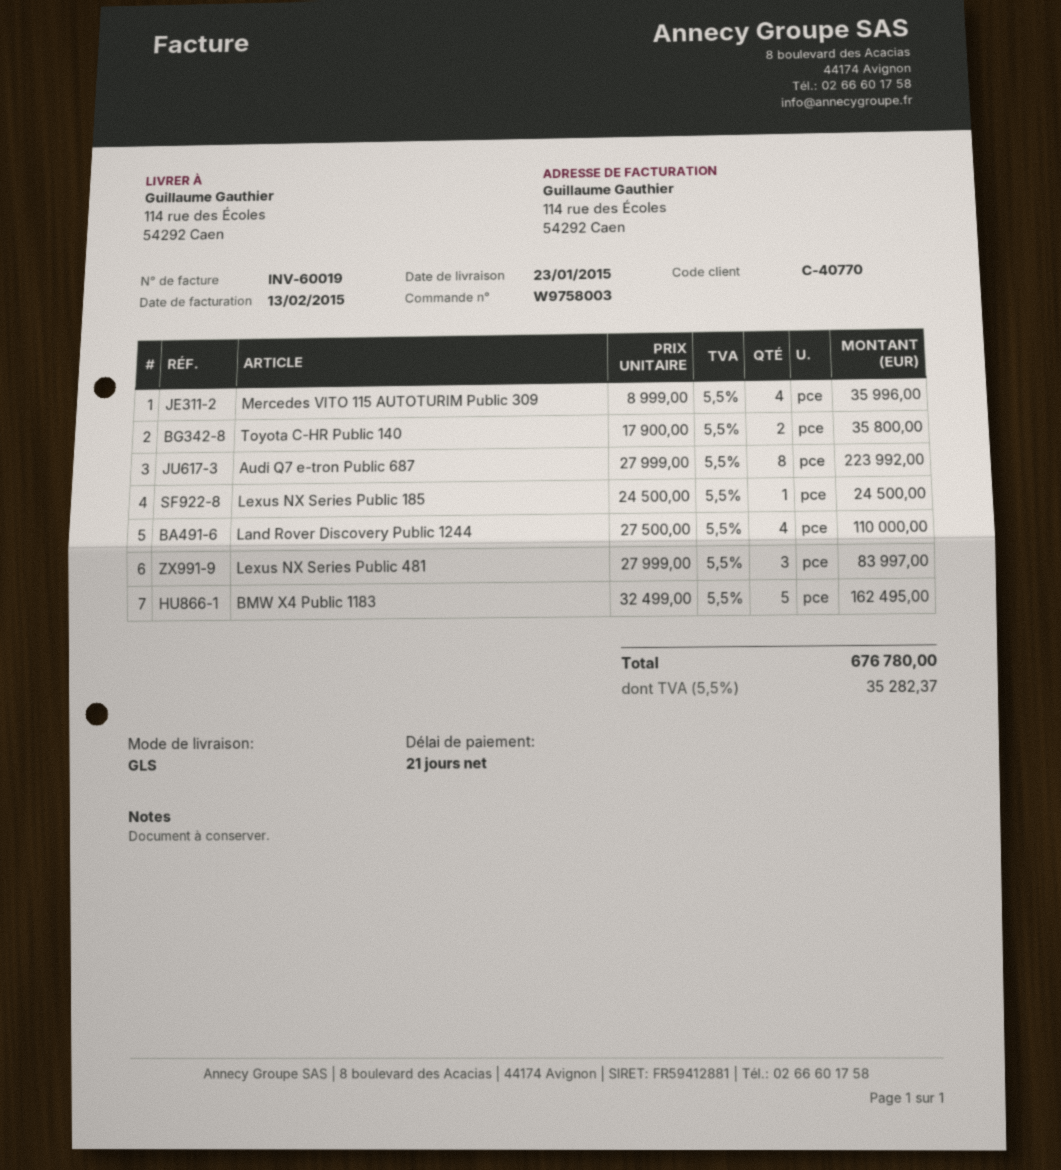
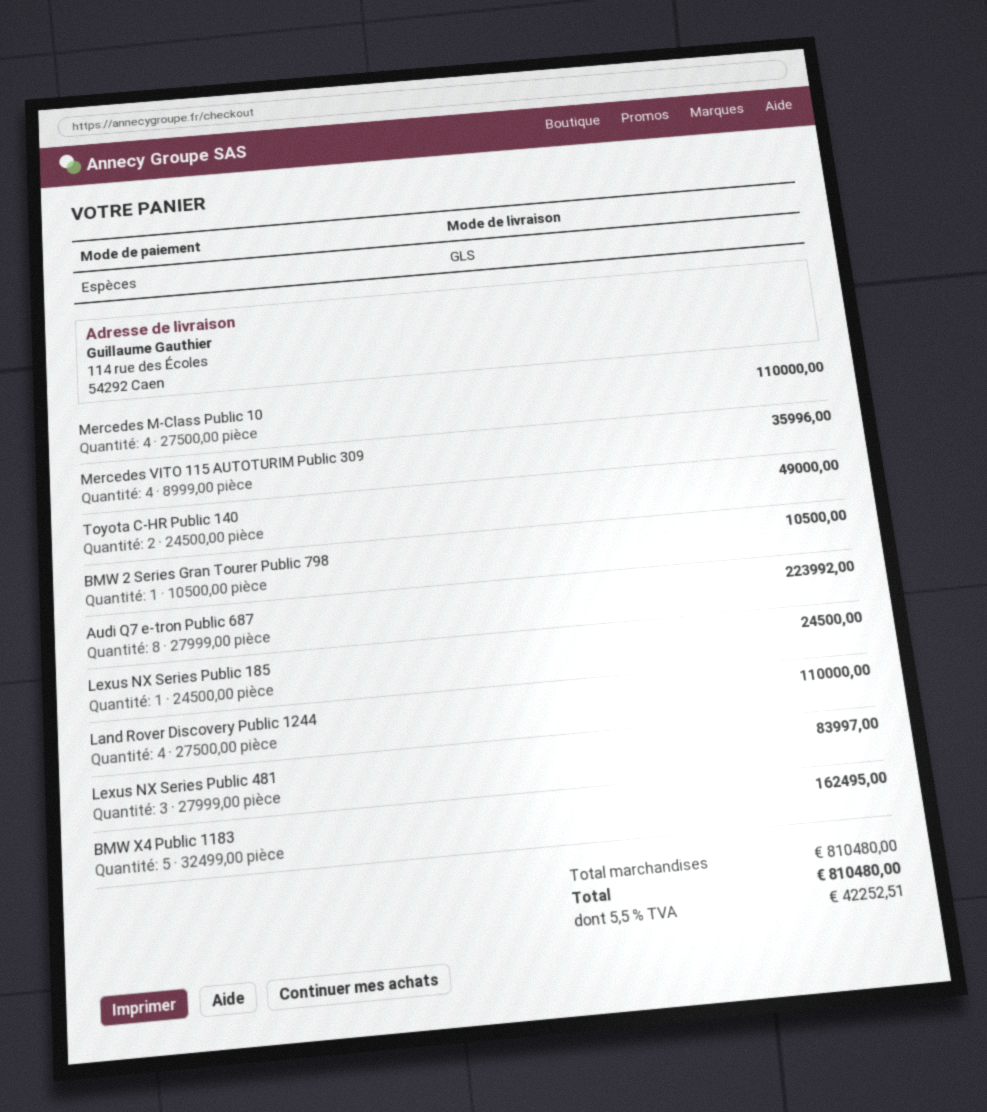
Toyota C-HR Public 140: 2 x 17900.00 = 35800.00 -> 2 x 24500.00 = 49000.00
Mercedes M-Class Public 10: none -> 4 x 27500.00 = 110000.00
BMW 2 Series Gran Tourer Public 798: none -> 1 x 10500.00 = 10500.00
tax: 5.5% = 35282.37 -> 5.5% = 42252.51
total: 676780.00 -> 810480.00

